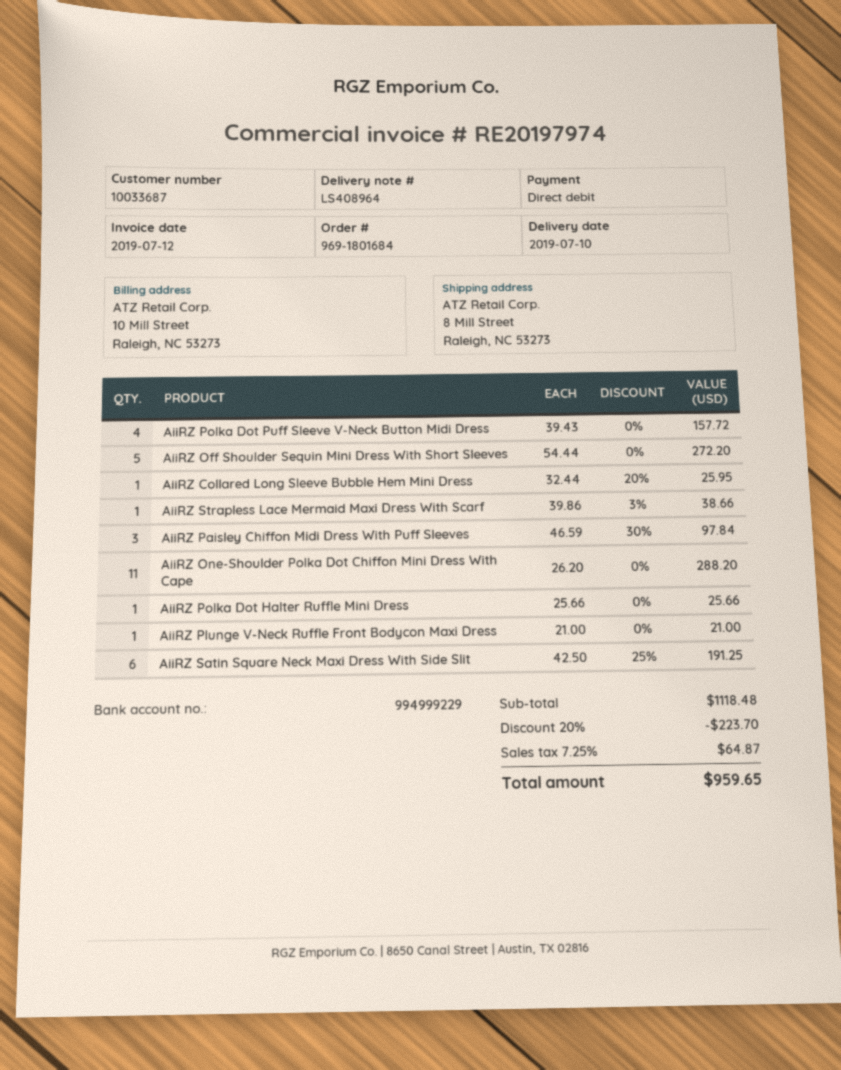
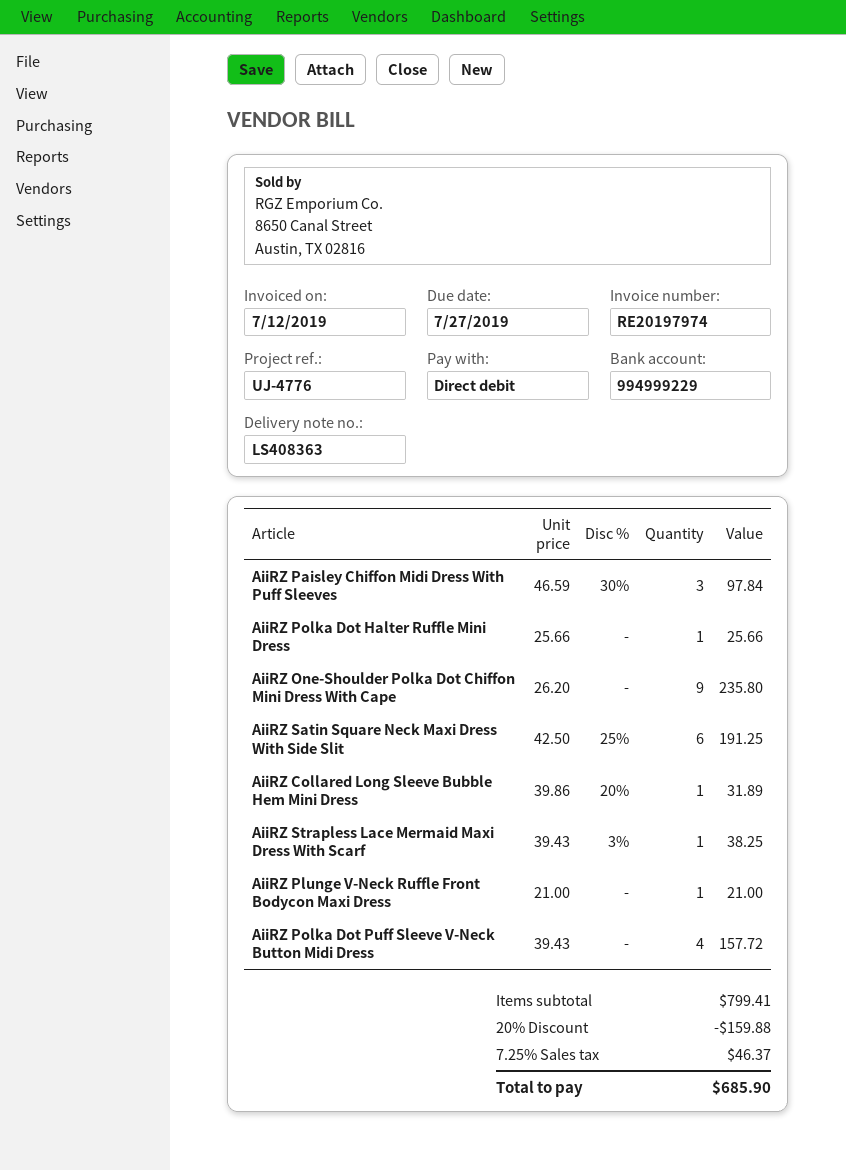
delivery note number: LS408964 -> LS408363
AiiRZ Off Shoulder Sequin Mini Dress With Short Sleeves: 5 x 54.44 = 272.20 -> none
AiiRZ Collared Long Sleeve Bubble Hem Mini Dress: 1 x 32.44 - 20% = 25.95 -> 1 x 39.86 - 20% = 31.89
AiiRZ Strapless Lace Mermaid Maxi Dress With Scarf: 1 x 39.86 - 3% = 38.66 -> 1 x 39.43 - 3% = 38.25
AiiRZ One-Shoulder Polka Dot Chiffon Mini Dress With Cape: 11 x 26.20 = 288.20 -> 9 x 26.20 = 235.80
subtotal: 1118.48 -> 799.41
discount: 20% = 223.70 -> 20% = 159.88
tax: 7.25% = 64.87 -> 7.25% = 46.37
total: 959.65 -> 685.90

